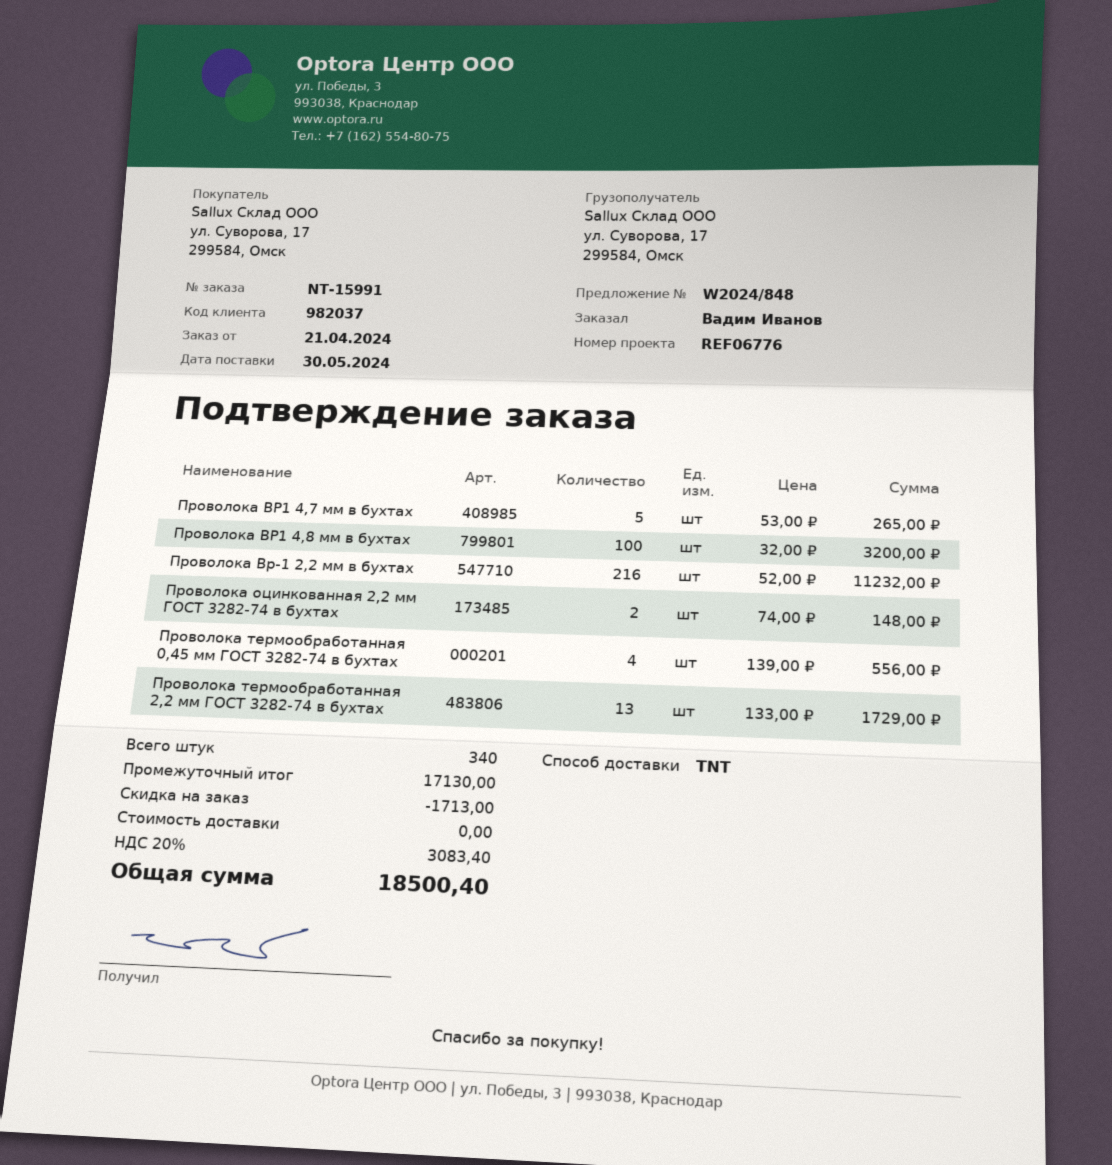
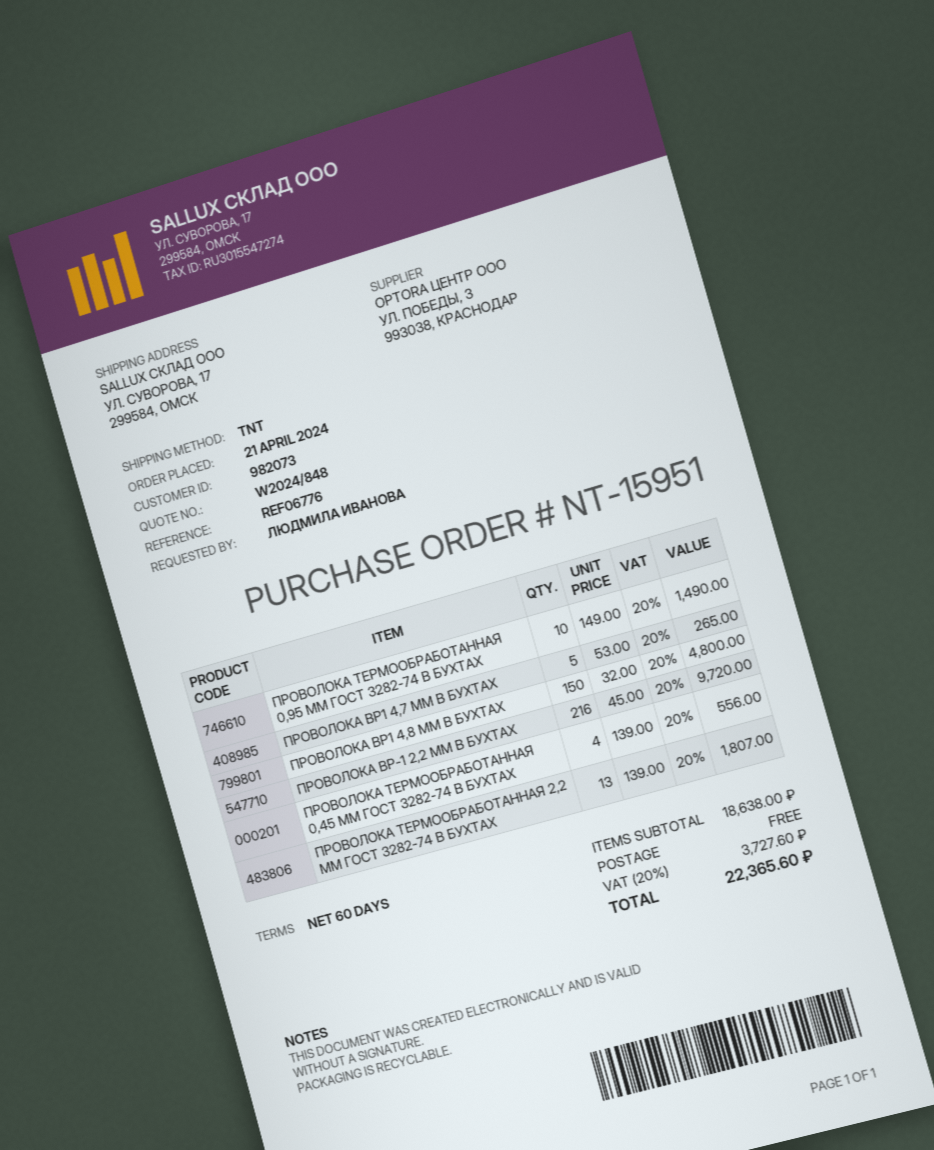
order number: NT-15991 -> NT-15951
customer number: 982037 -> 982073
ordered by: Вадим Иванов -> ЛЮДМИЛА ИВАНОВА
Проволока ВР1 4,8 мм в бухтах: 100 x 32.00 = 3200.00 -> 150 x 32.00 = 4800.00
Проволока Вр-1 2,2 мм в бухтах: 216 x 52.00 = 11232.00 -> 216 x 45.00 = 9720.00
Проволока оцинкованная 2,2 мм ГОСТ 3282-74 в бухтах: 2 x 74.00 = 148.00 -> none
Проволока термообработанная 2,2 мм ГОСТ 3282-74 в бухтах: 13 x 133.00 = 1729.00 -> 13 x 139.00 = 1807.00
ПРОВОЛОКА ТЕРМООБРАБОТАННАЯ 0,95 ММ ГОСТ 3282-74 В БУХТАХ: none -> 10 x 149.00 = 1490.00
subtotal: 17130.00 -> 18638.00
discount: 1713.00 -> none
tax: 20% = 3083.40 -> 20% = 3727.60
total: 18500.40 -> 22365.60

